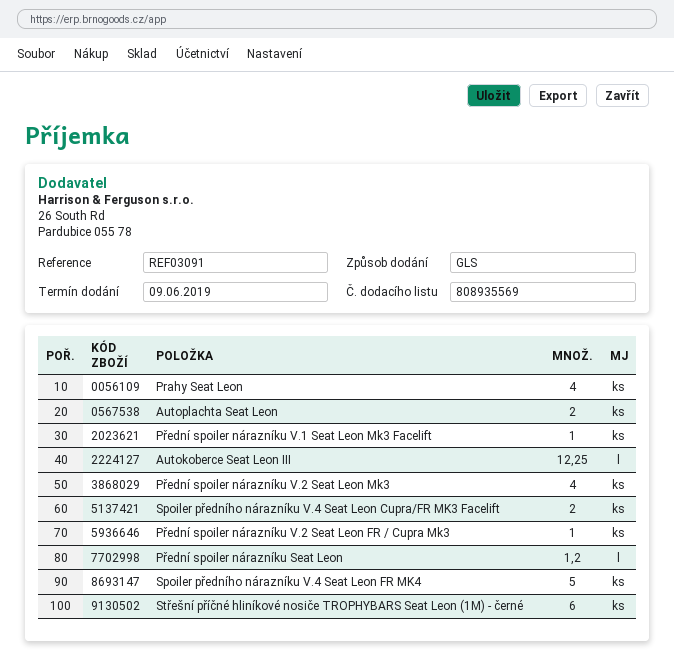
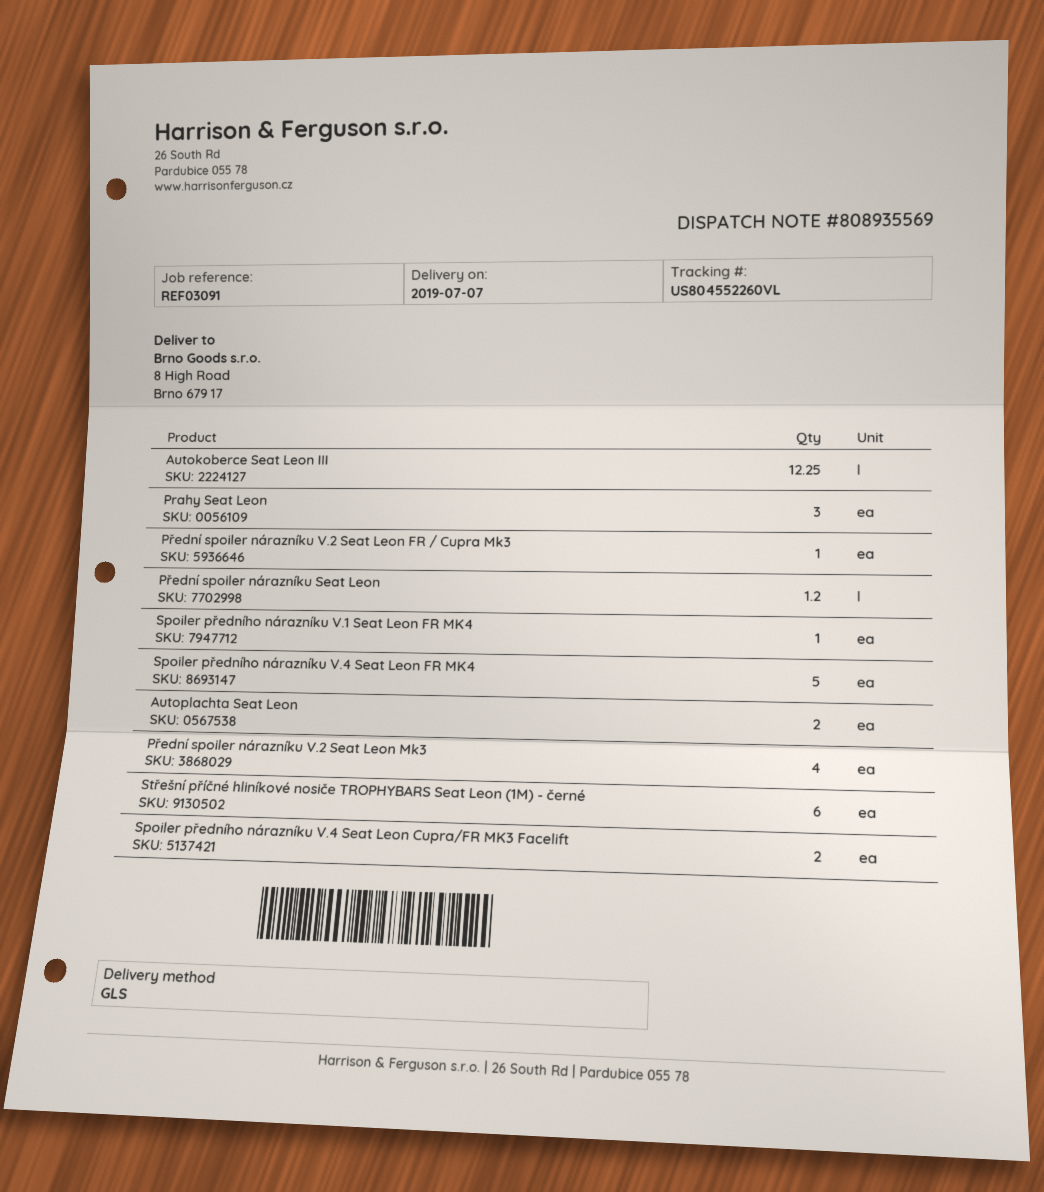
delivery date: 2019-06-09 -> 2019-07-07
Prahy Seat Leon: 4 -> 3
Přední spoiler nárazníku V.1 Seat Leon Mk3 Facelift: 1 -> none
Spoiler předního nárazníku V.1 Seat Leon FR MK4: none -> 1

